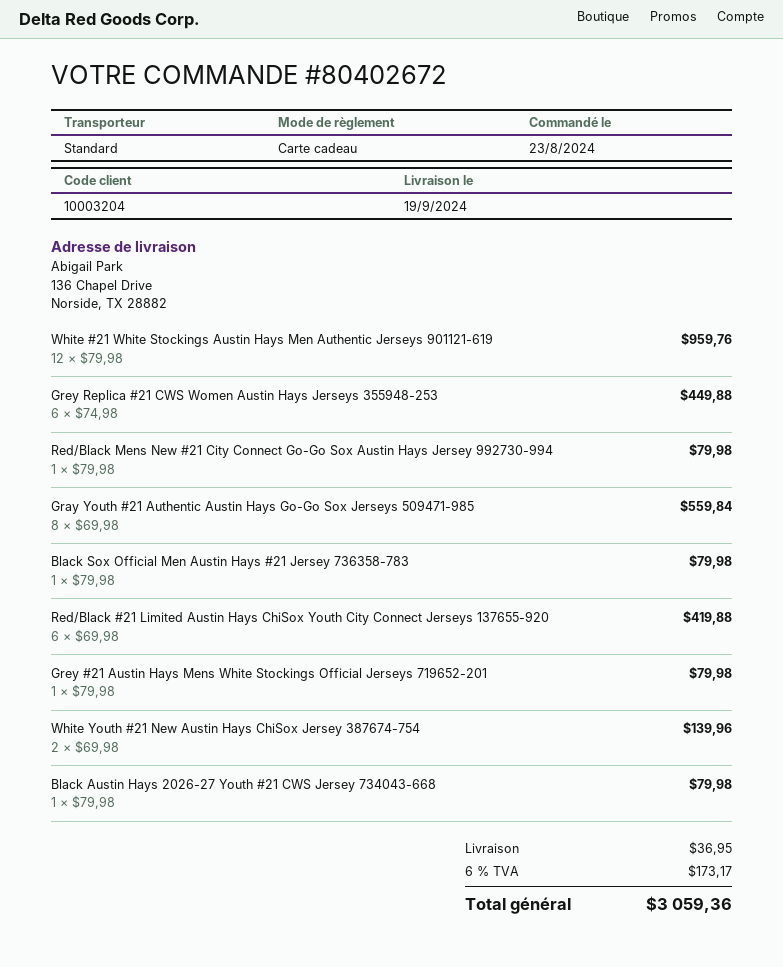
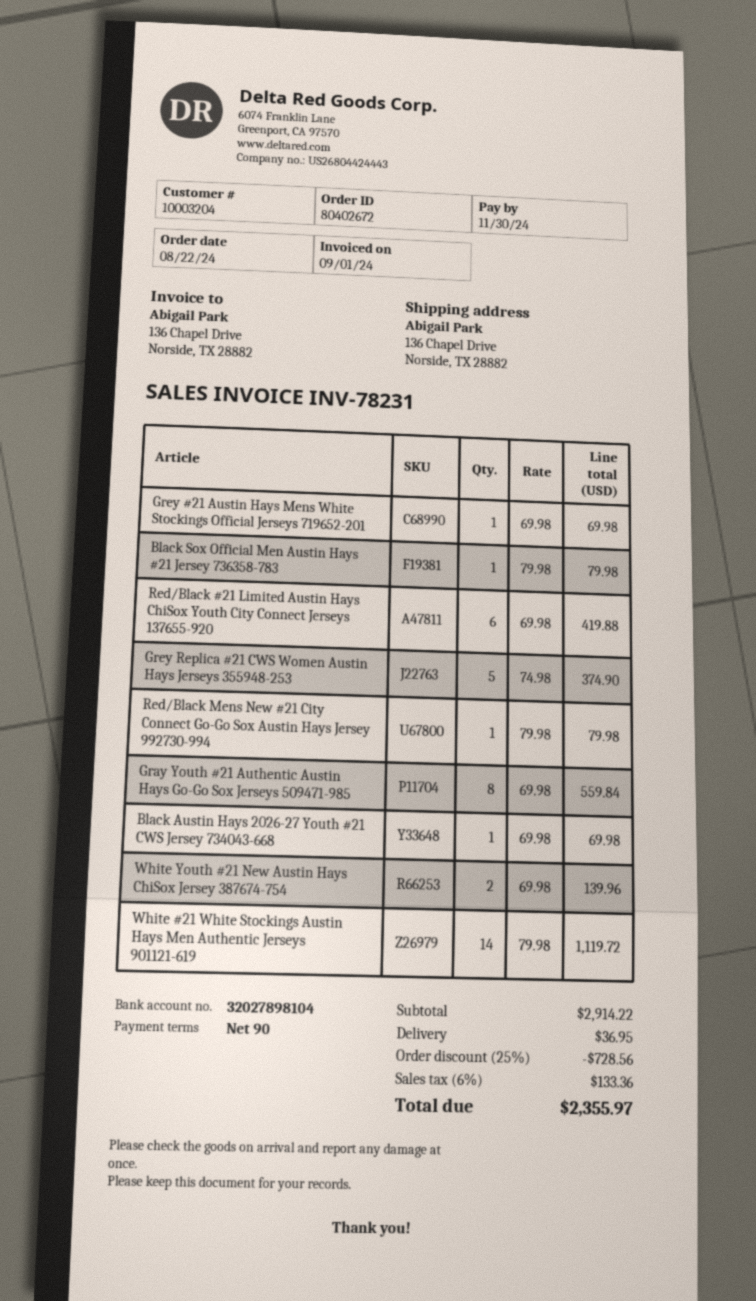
order date: 2024-08-23 -> 2024-08-22
White #21 White Stockings Austin Hays Men Authentic Jerseys 901121-619: 12 x 79.98 = 959.76 -> 14 x 79.98 = 1119.72
Grey Replica #21 CWS Women Austin Hays Jerseys 355948-253: 6 x 74.98 = 449.88 -> 5 x 74.98 = 374.90
Grey #21 Austin Hays Mens White Stockings Official Jerseys 719652-201: 1 x 79.98 = 79.98 -> 1 x 69.98 = 69.98
Black Austin Hays 2026-27 Youth #21 CWS Jersey 734043-668: 1 x 79.98 = 79.98 -> 1 x 69.98 = 69.98
discount: none -> 25% = 728.56
tax: 6% = 173.17 -> 6% = 133.36
total: 3059.36 -> 2355.97

